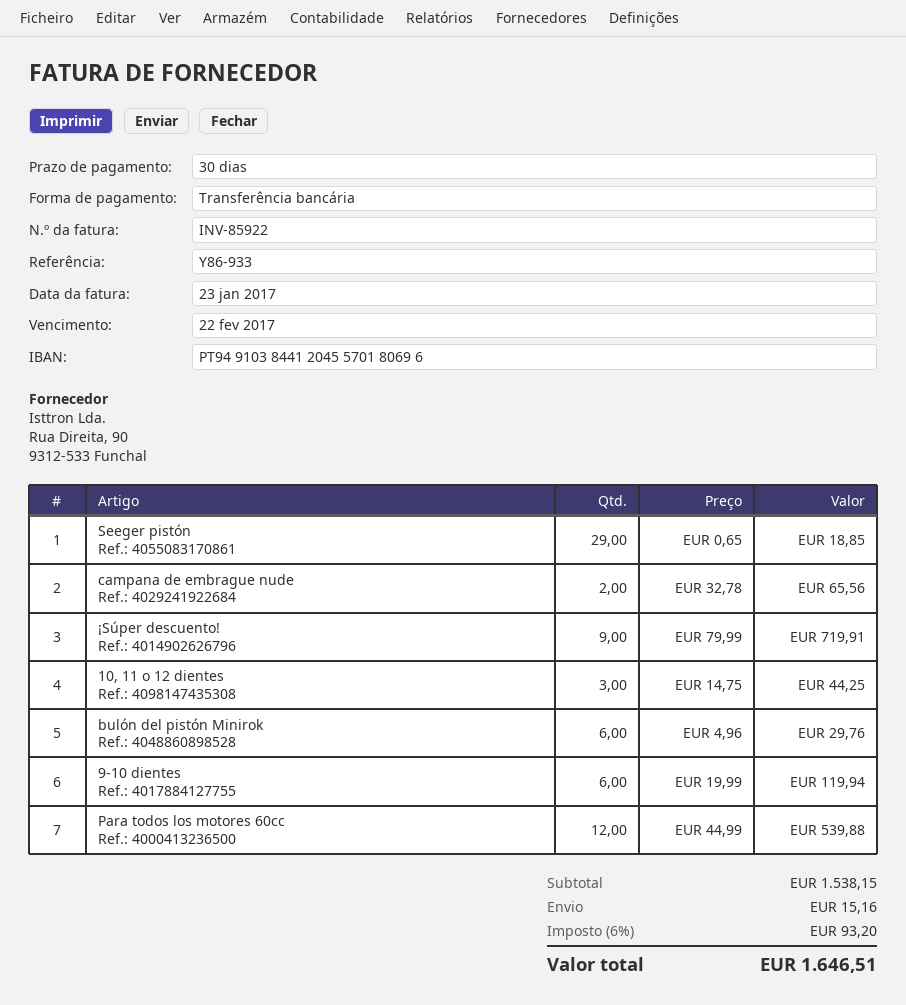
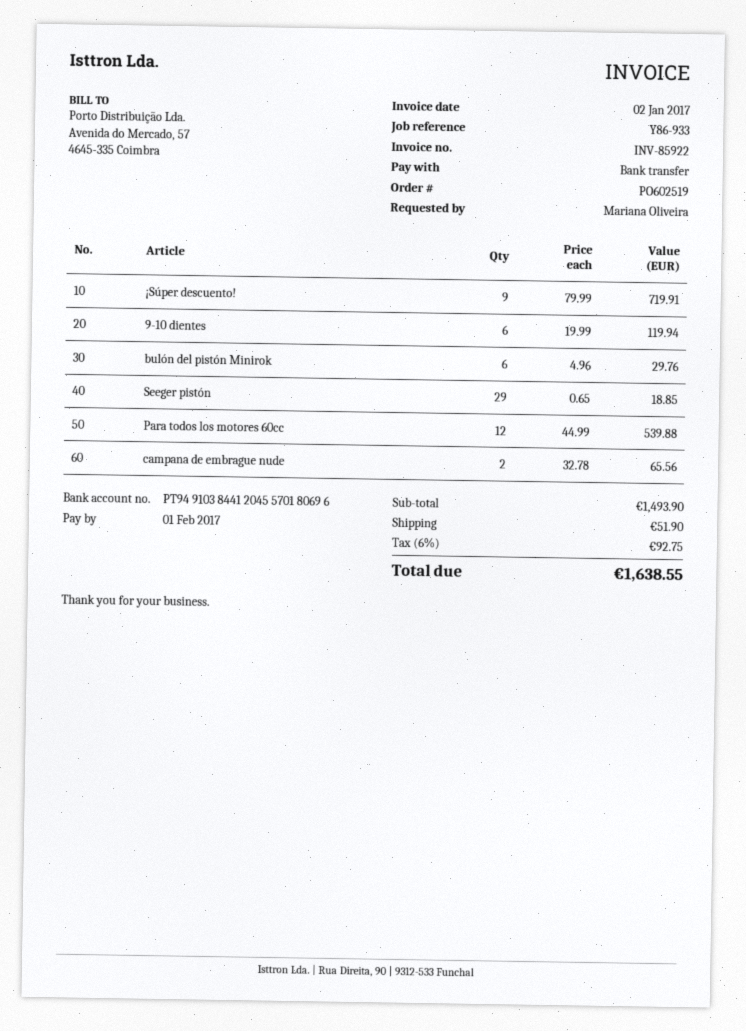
invoice date: 2017-01-23 -> 2017-01-02
due date: 2017-02-22 -> 2017-02-01
10, 11 o 12 dientes: 3 x 14.75 = 44.25 -> none
subtotal: 1538.15 -> 1493.90
shipping: 15.16 -> 51.90
tax: 6% = 93.20 -> 6% = 92.75
total: 1646.51 -> 1638.55

